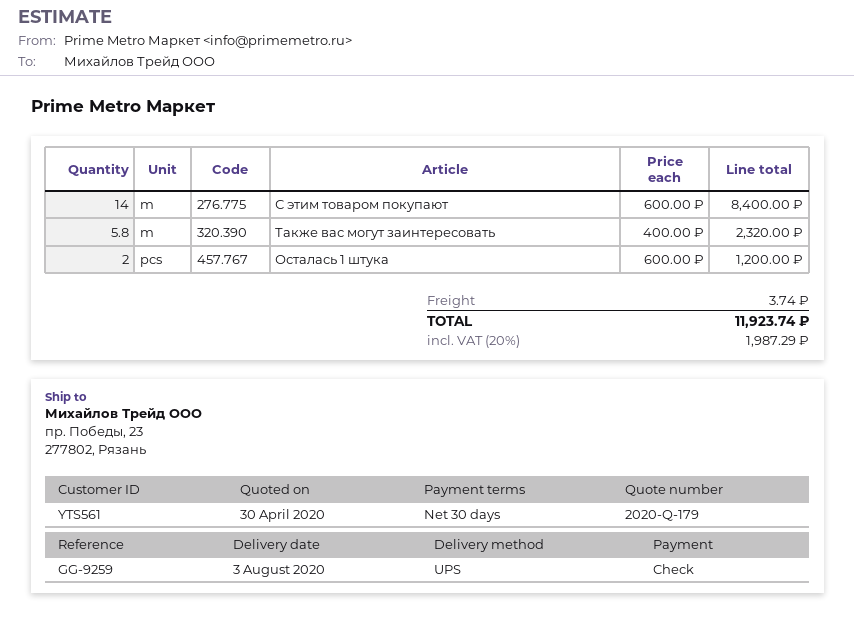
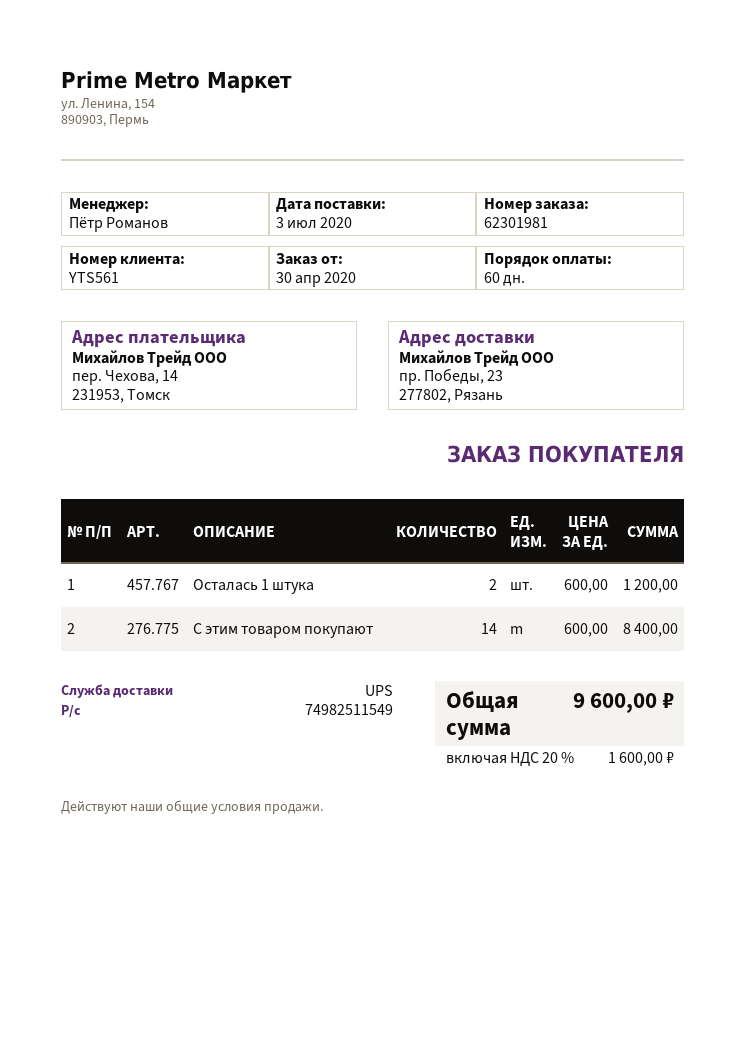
delivery date: 2020-08-03 -> 2020-07-03
payment terms: 30 days -> 60 days
Также вас могут заинтересовать: 5.8 x 400.00 = 2320.00 -> none
shipping: 3.74 -> none
tax: 20% = 1987.29 -> 20% = 1600.00
total: 11923.74 -> 9600.00

